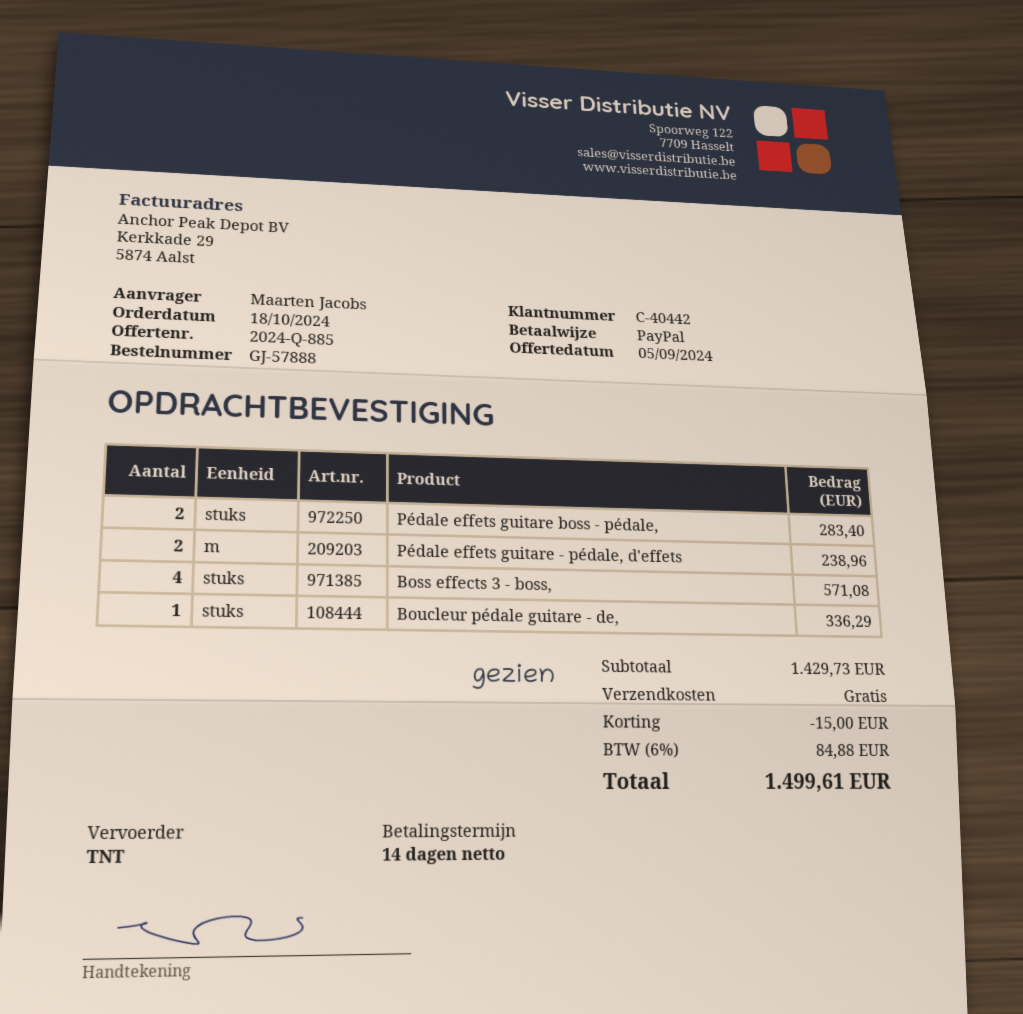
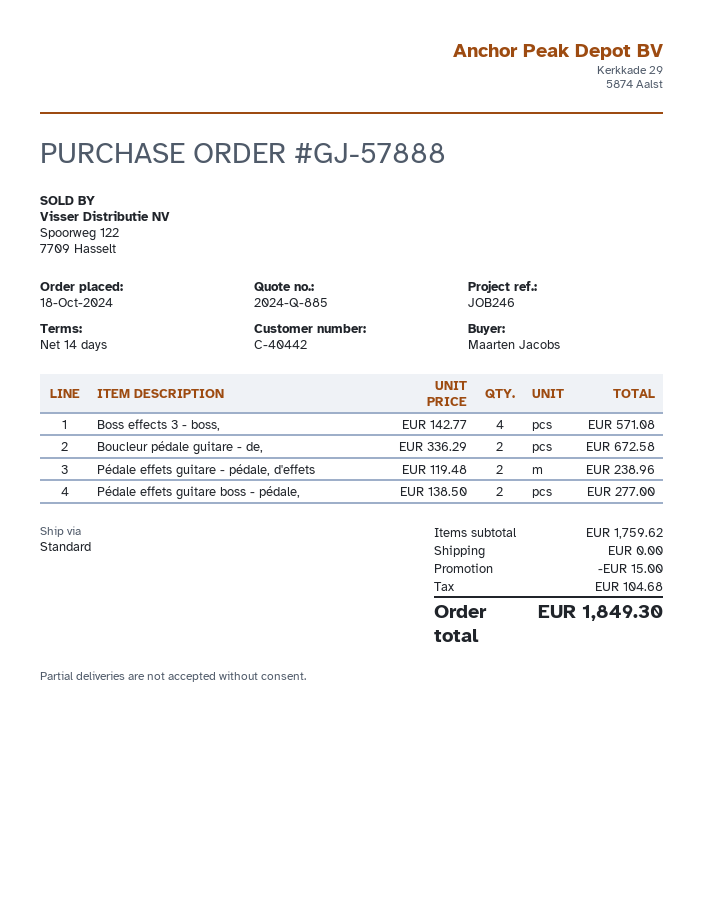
shipping method: TNT -> standard
Pédale effets guitare boss - pédale,: 2 for 283.40 -> 2 for 277.00
Boucleur pédale guitare - de,: 1 for 336.29 -> 2 for 672.58
subtotal: 1429.73 -> 1759.62
tax: 84.88 -> 104.68
total: 1499.61 -> 1849.30

